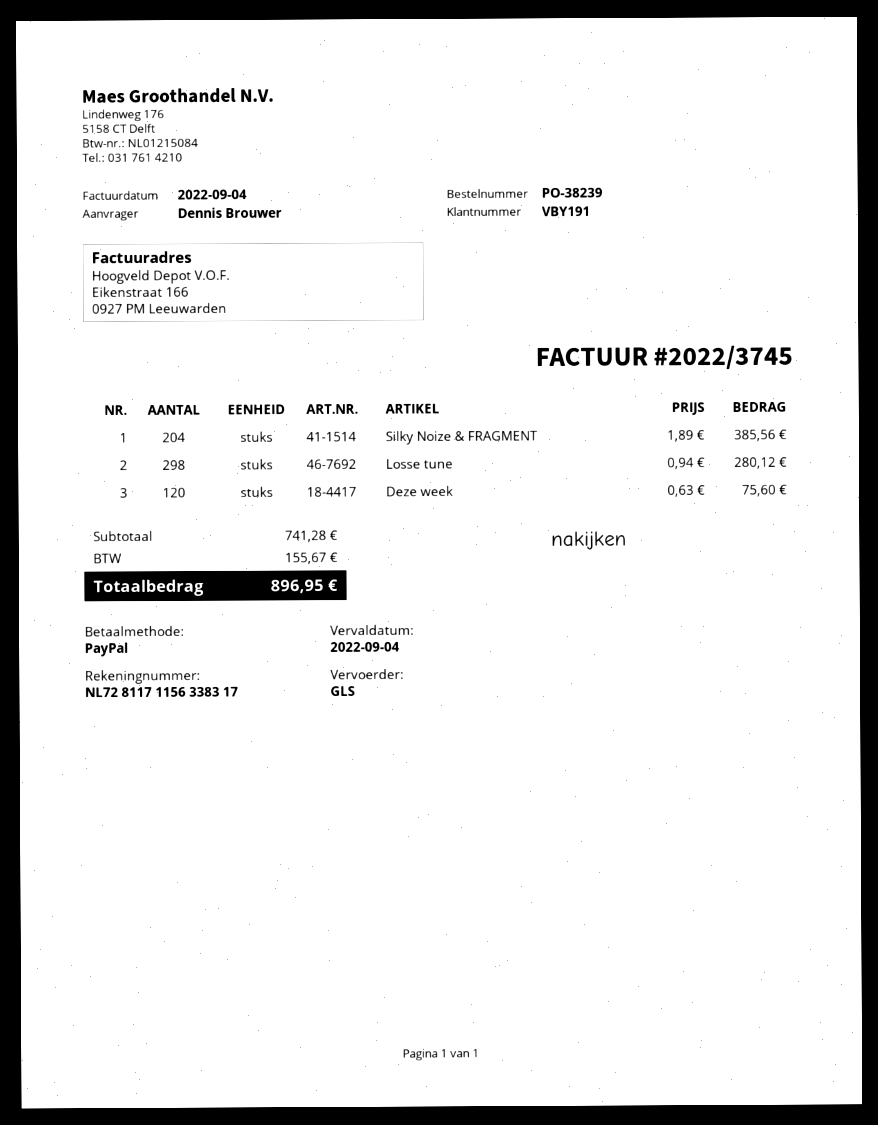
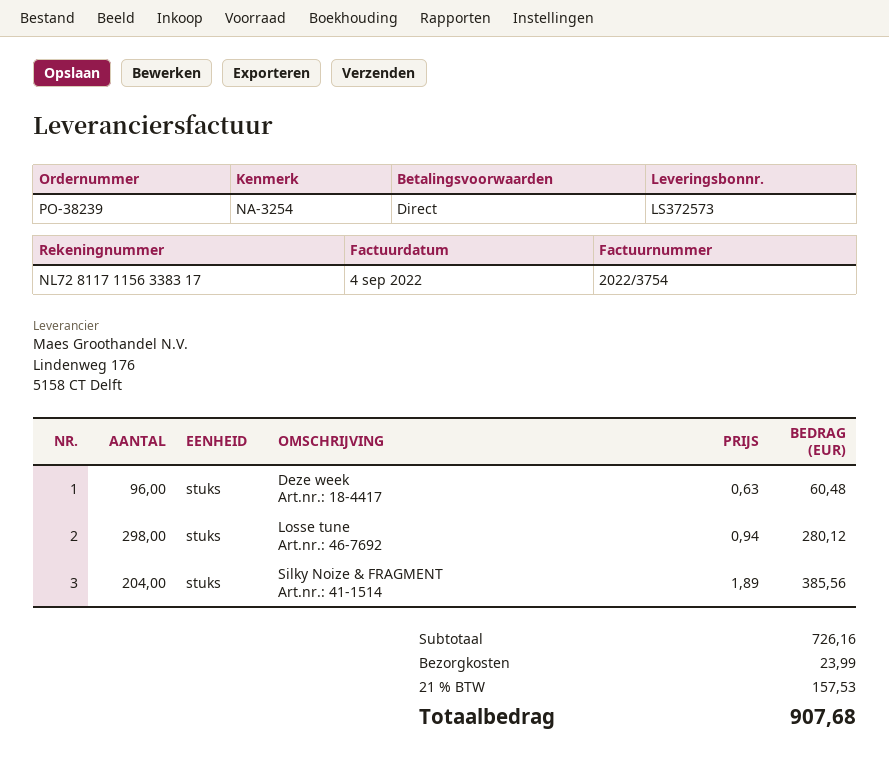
invoice number: 2022/3745 -> 2022/3754
Deze week: 120 x 0.63 = 75.60 -> 96 x 0.63 = 60.48
subtotal: 741.28 -> 726.16
shipping: none -> 23.99
tax: 155.67 -> 157.53
total: 896.95 -> 907.68

